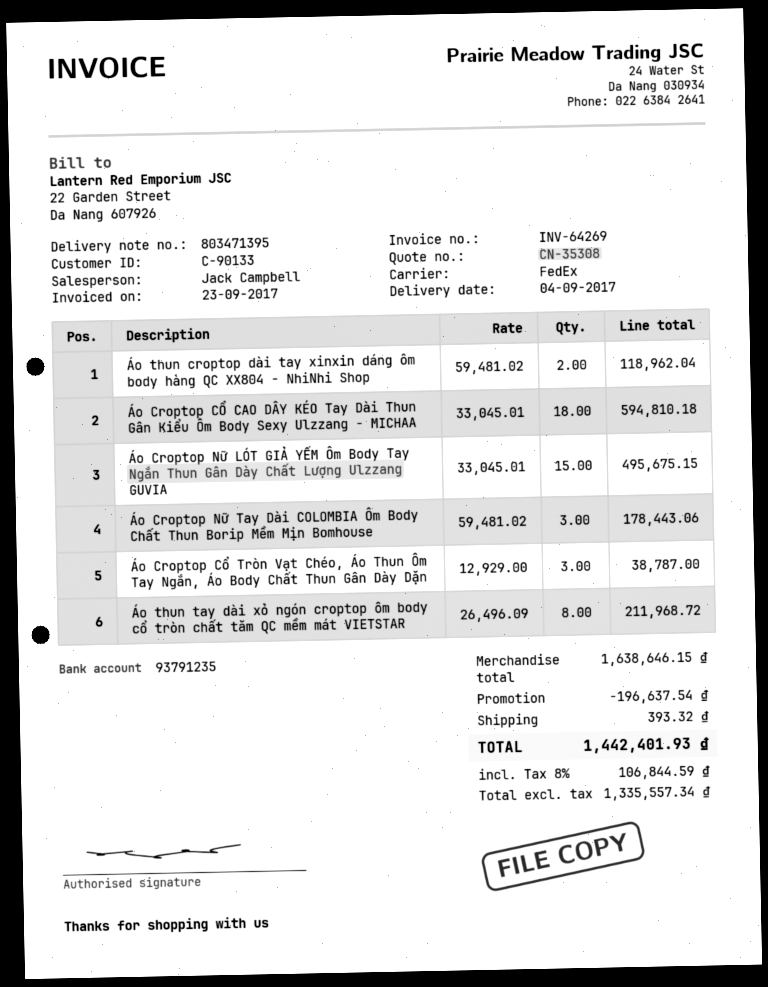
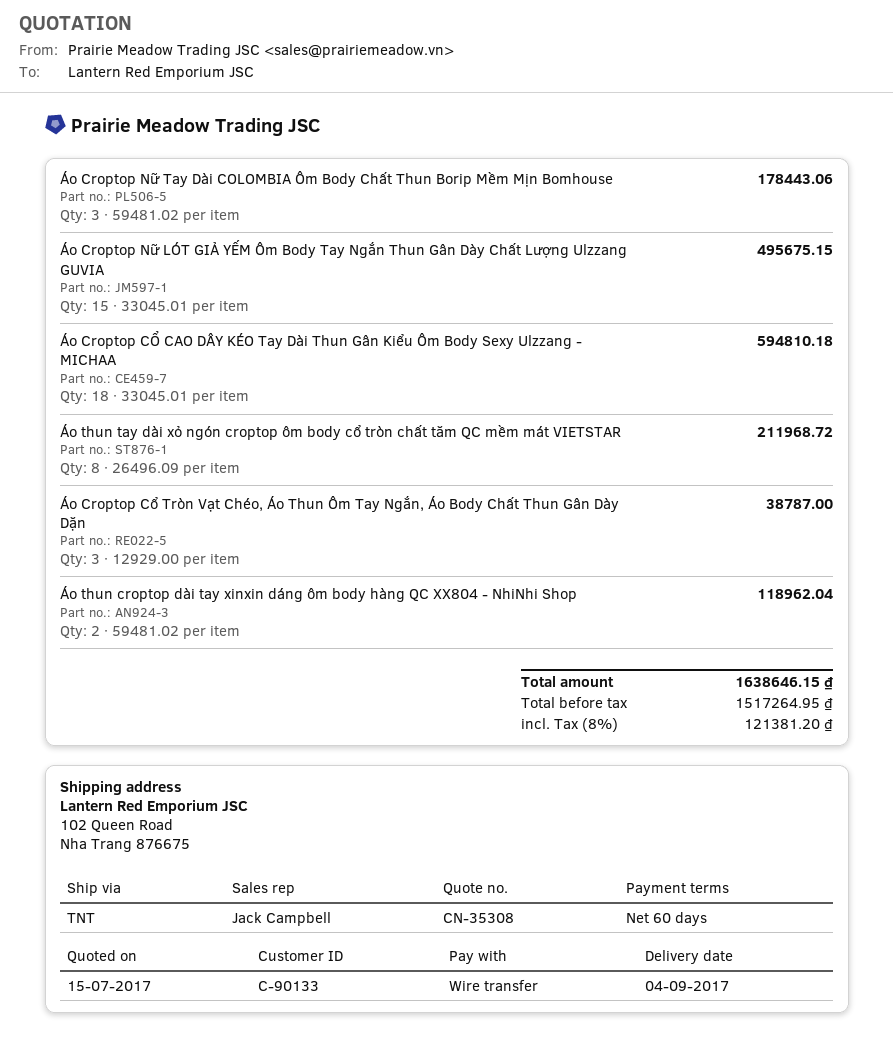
shipping method: FedEx -> TNT
discount: 196637.54 -> none
shipping: 393.32 -> none
net: 1335557.34 -> 1517264.95
tax: 8% = 106844.59 -> 8% = 121381.20
total: 1442401.93 -> 1638646.15

